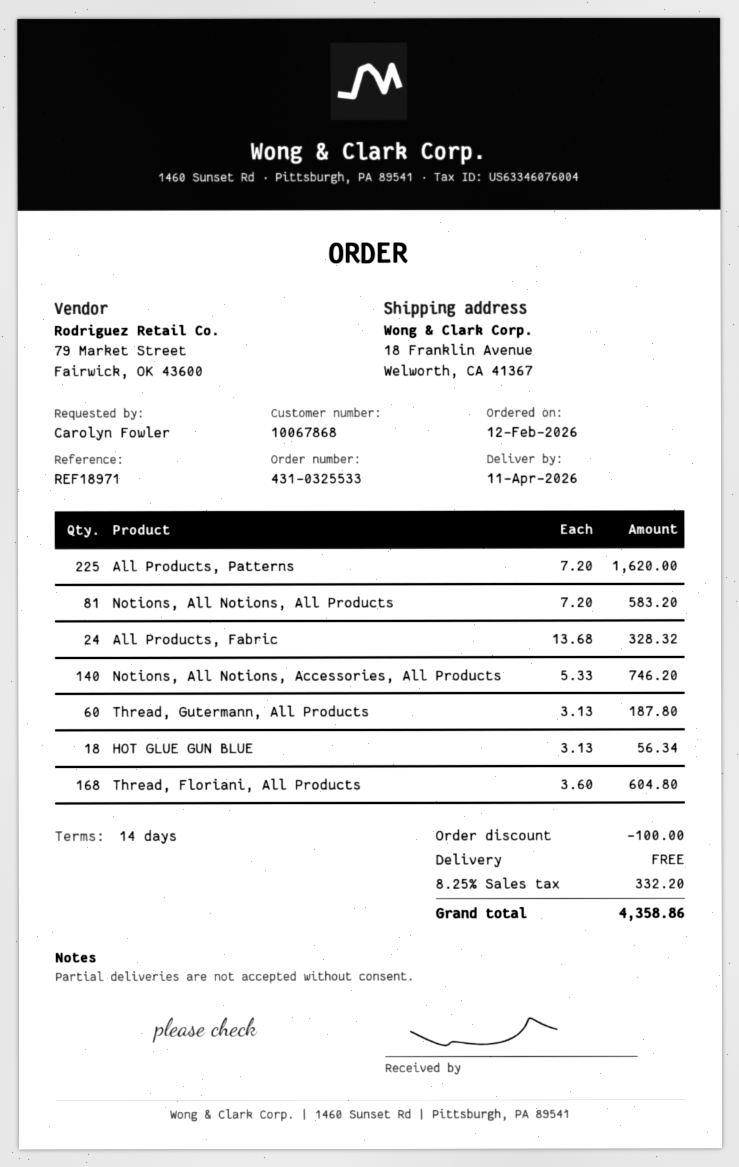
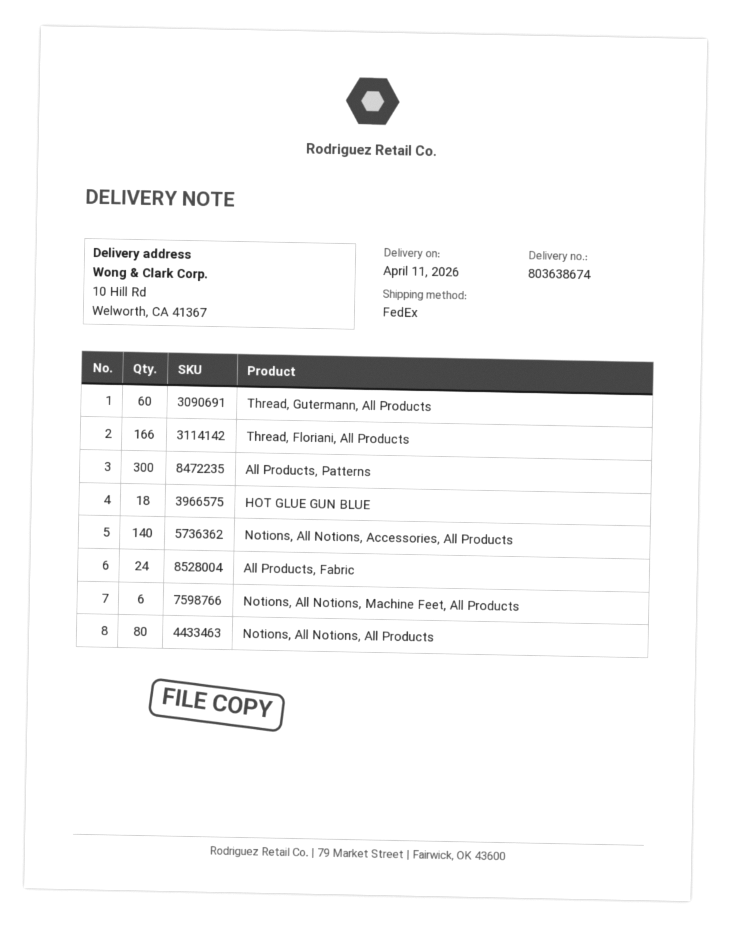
ship to: 18 Franklin Avenue, Welworth, CA 41367 -> 10 Hill Rd, Welworth, CA 41367
All Products, Patterns: 225 -> 300
Notions, All Notions, All Products: 81 -> 80
Thread, Floriani, All Products: 168 -> 166
Notions, All Notions, Machine Feet, All Products: none -> 6

